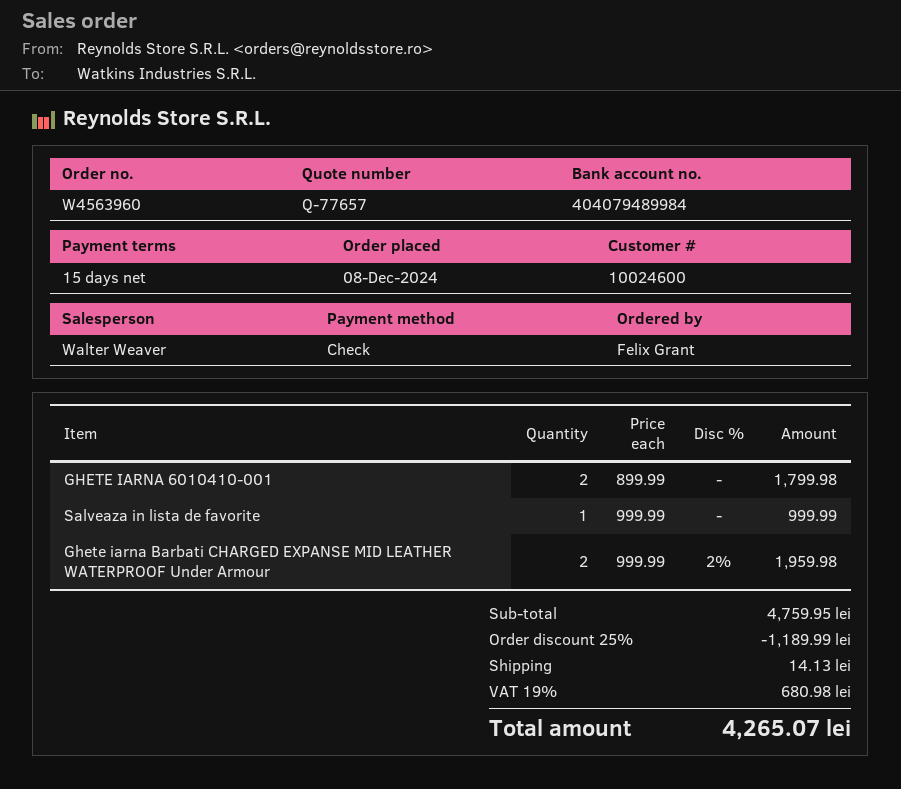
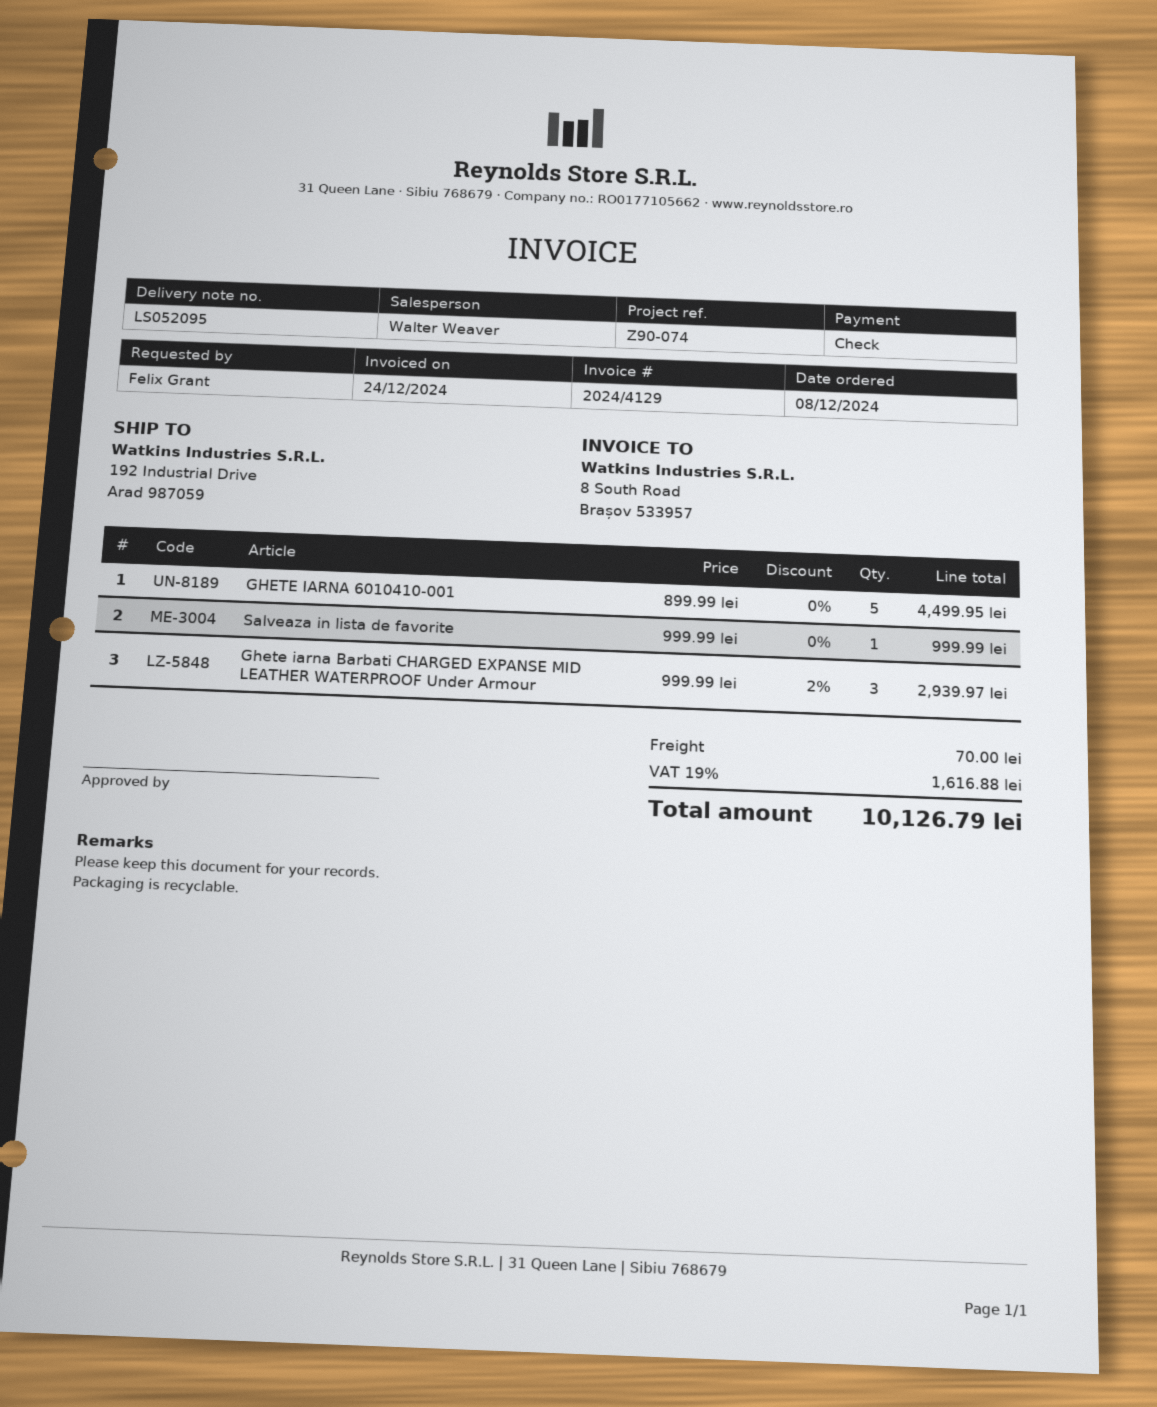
GHETE IARNA 6010410-001: 2 x 899.99 = 1799.98 -> 5 x 899.99 = 4499.95
Ghete iarna Barbati CHARGED EXPANSE MID LEATHER WATERPROOF Under Armour: 2 x 999.99 - 2% = 1959.98 -> 3 x 999.99 - 2% = 2939.97
discount: 25% = 1189.99 -> none
shipping: 14.13 -> 70.00
tax: 19% = 680.98 -> 19% = 1616.88
total: 4265.07 -> 10126.79

